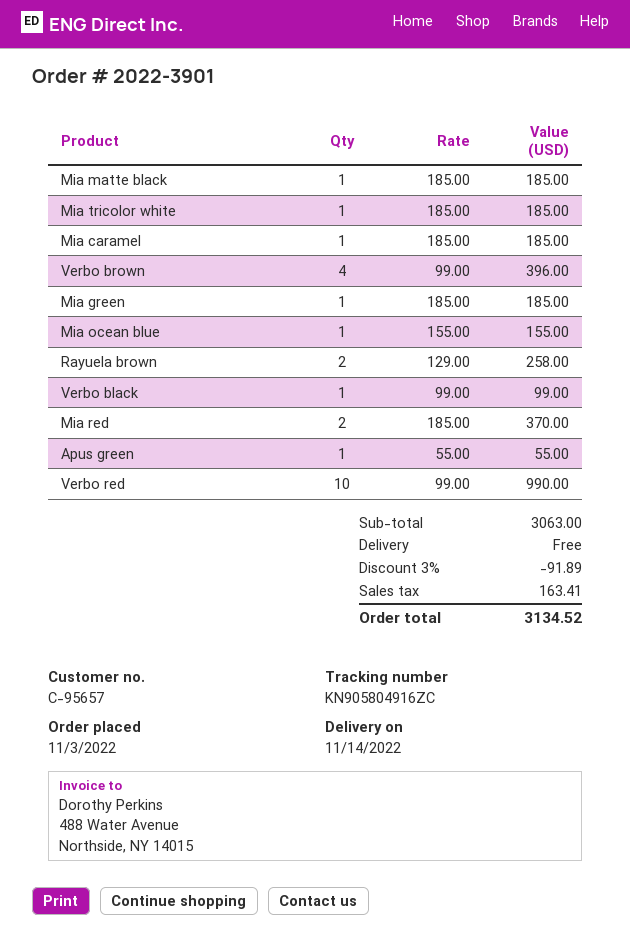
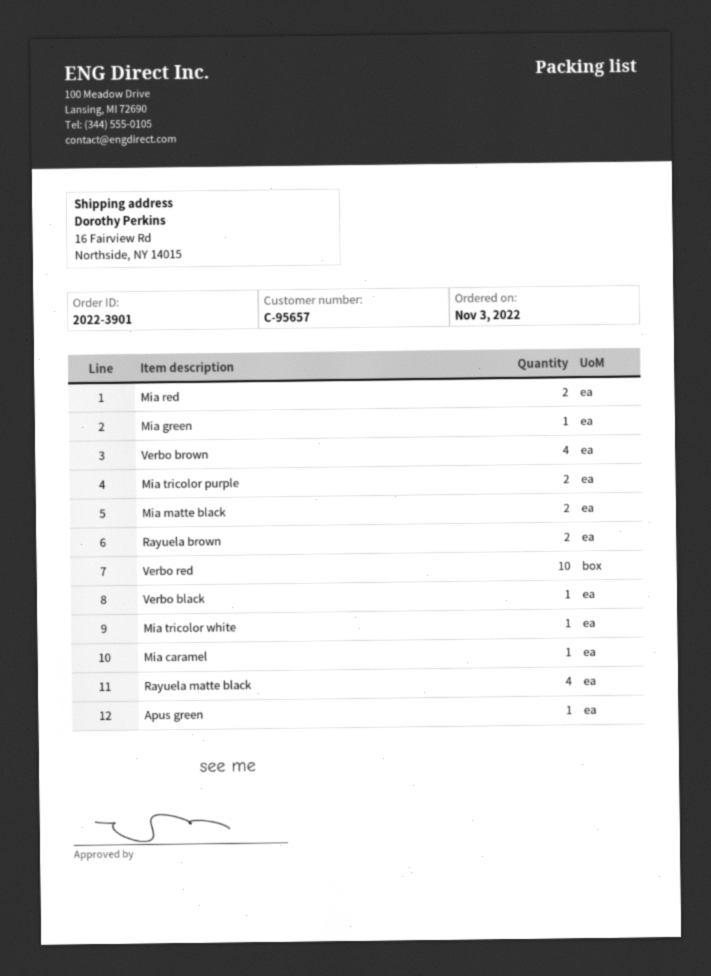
Mia matte black: 1 -> 2
Mia ocean blue: 1 -> none
Mia tricolor purple: none -> 2
Rayuela matte black: none -> 4

